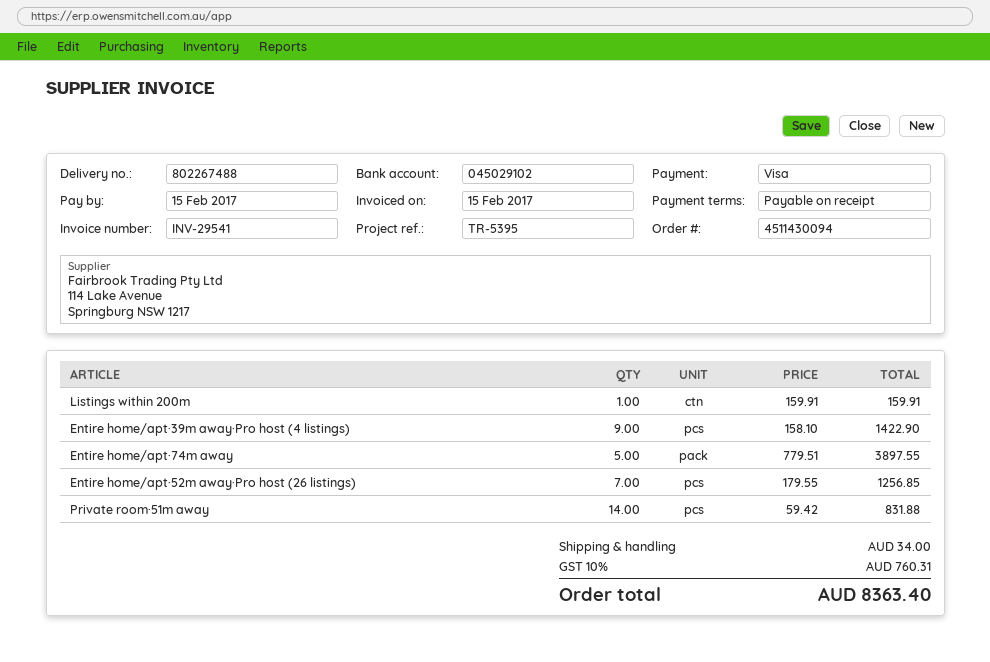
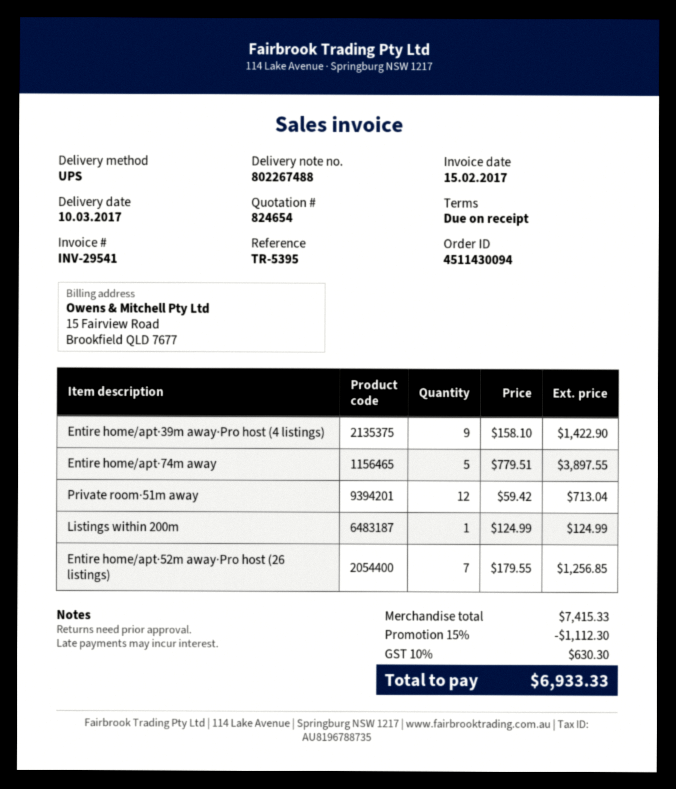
Listings within 200m: 1 x 159.91 = 159.91 -> 1 x 124.99 = 124.99
Private room·51m away: 14 x 59.42 = 831.88 -> 12 x 59.42 = 713.04
discount: none -> 15% = 1112.30
shipping: 34.00 -> none
tax: 10% = 760.31 -> 10% = 630.30
total: 8363.40 -> 6933.33

